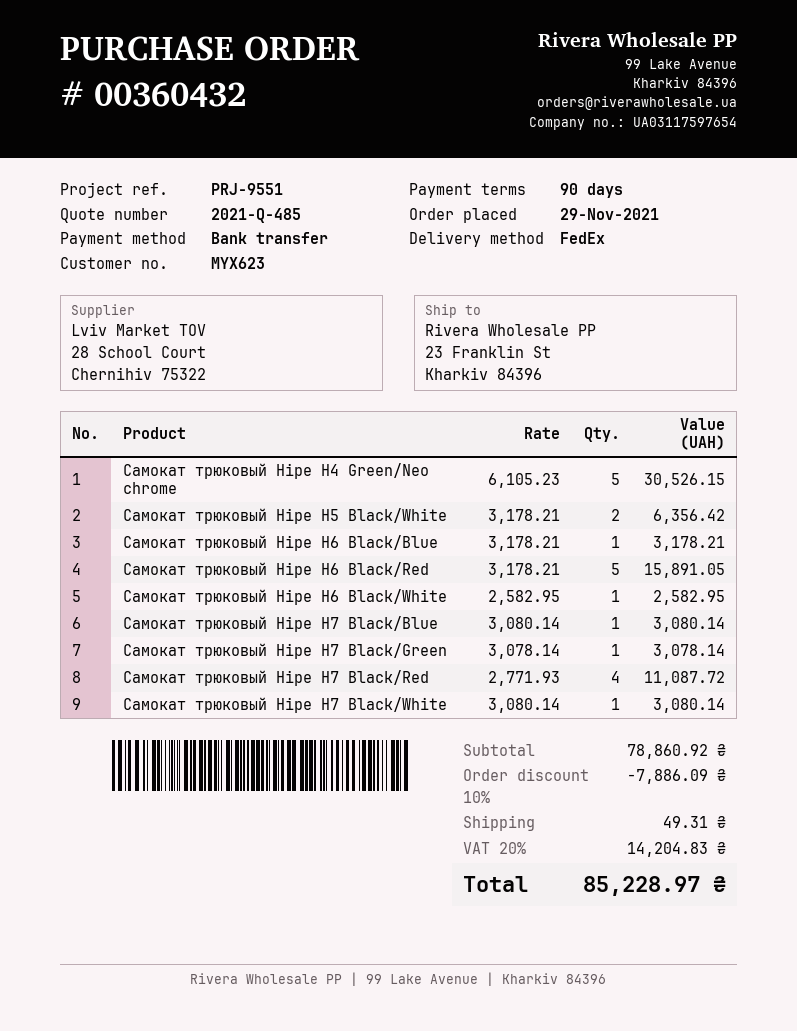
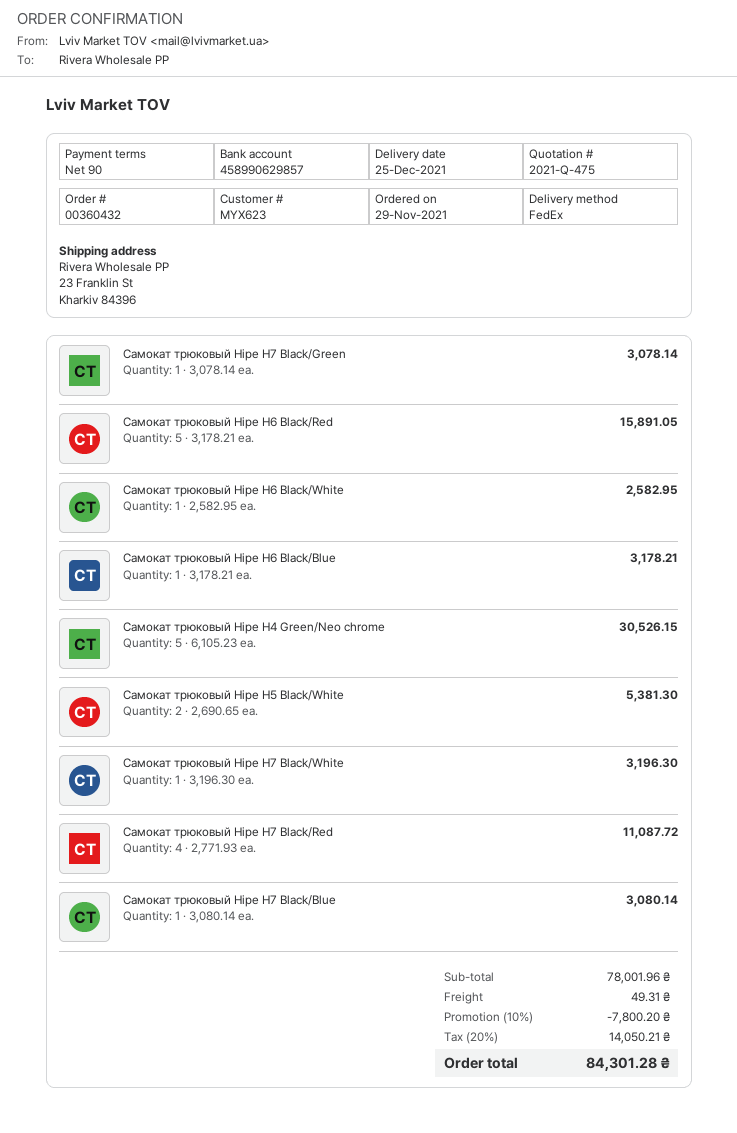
quote number: 2021-Q-485 -> 2021-Q-475
Самокат трюковый Hipe H5 Black/White: 2 x 3178.21 = 6356.42 -> 2 x 2690.65 = 5381.30
Самокат трюковый Hipe H7 Black/White: 1 x 3080.14 = 3080.14 -> 1 x 3196.30 = 3196.30
subtotal: 78860.92 -> 78001.96
discount: 10% = 7886.09 -> 10% = 7800.20
tax: 20% = 14204.83 -> 20% = 14050.21
total: 85228.97 -> 84301.28

